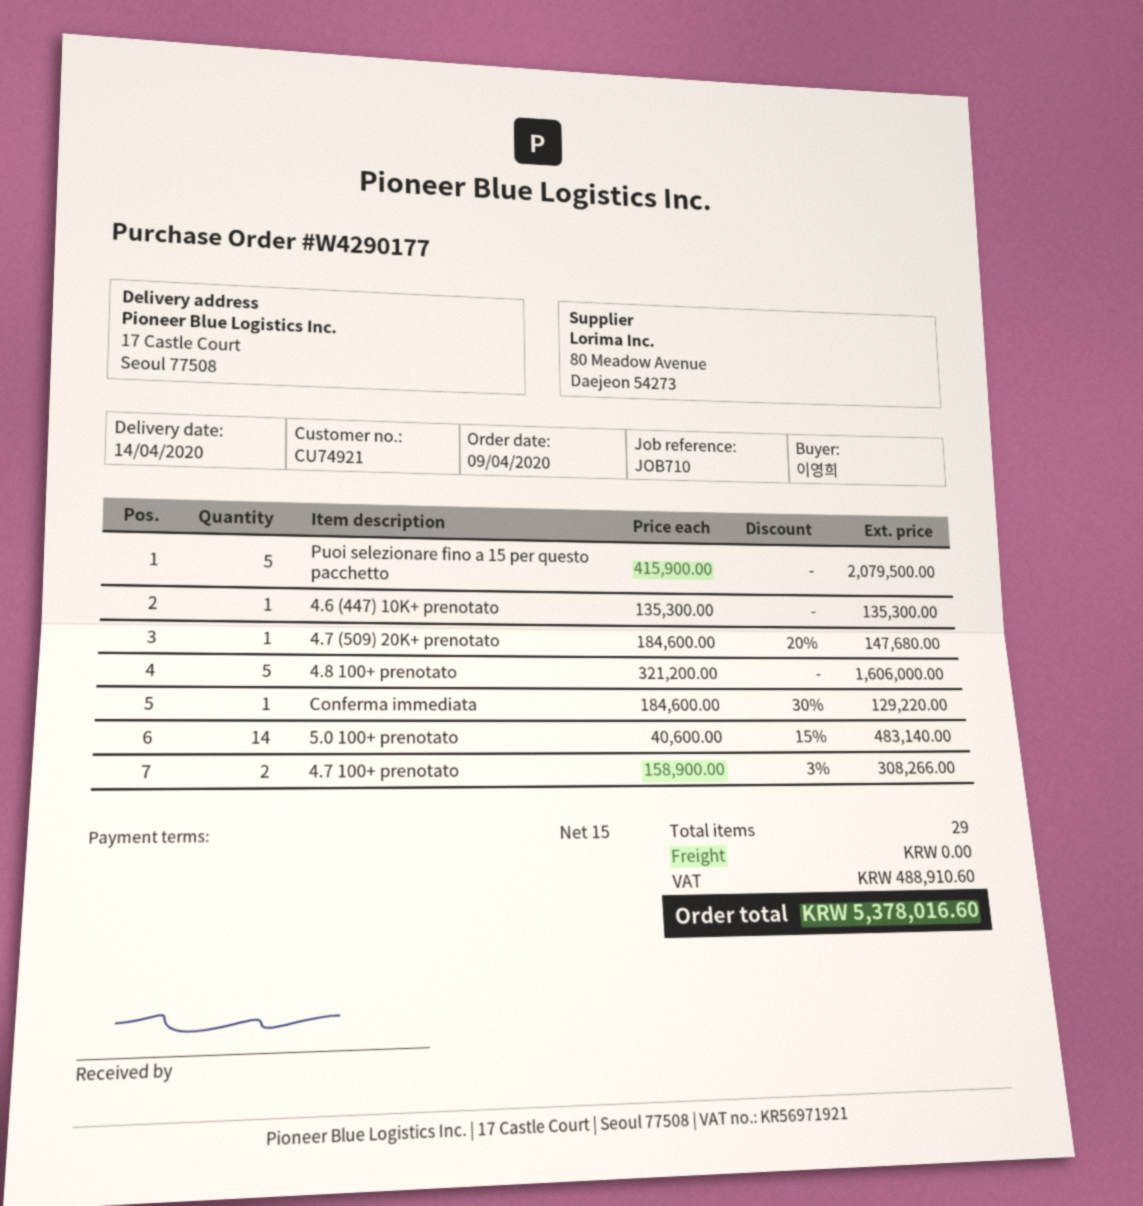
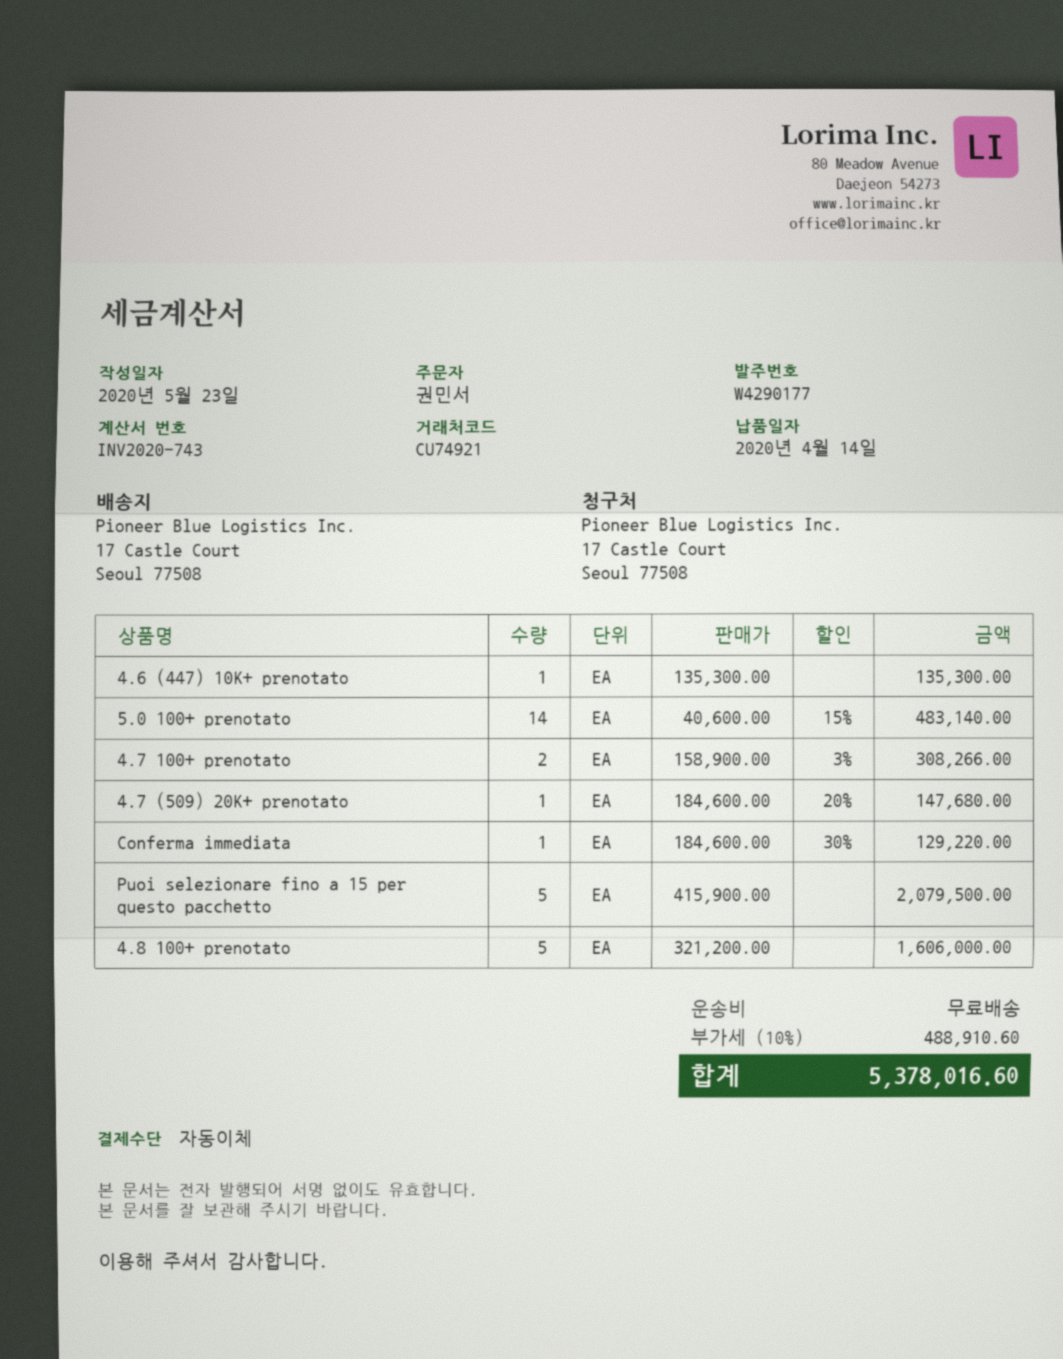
ordered by: 이영희 -> 권민서

